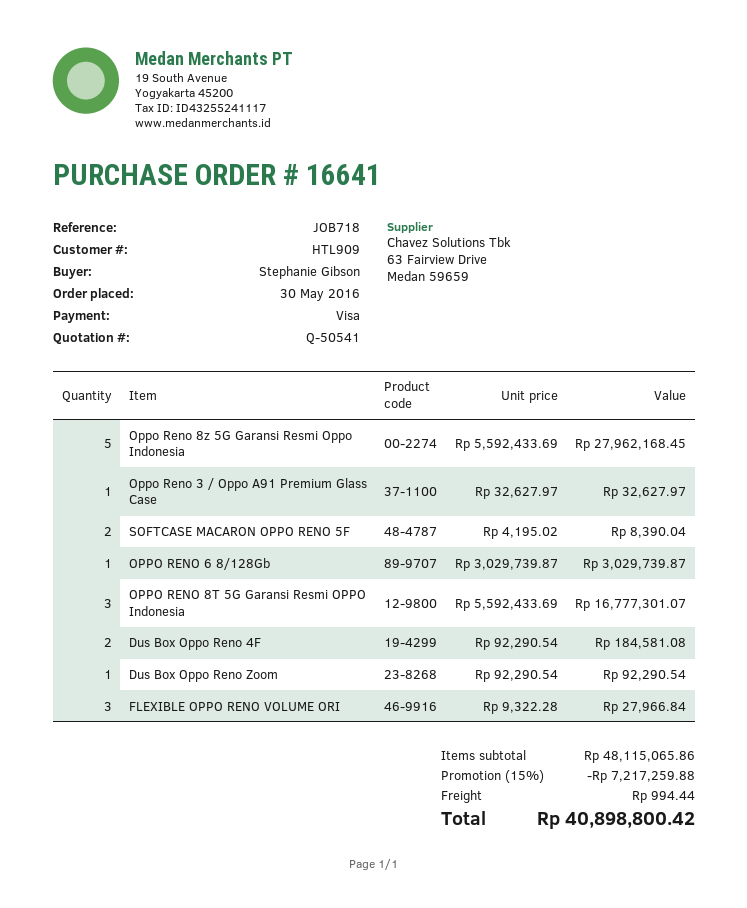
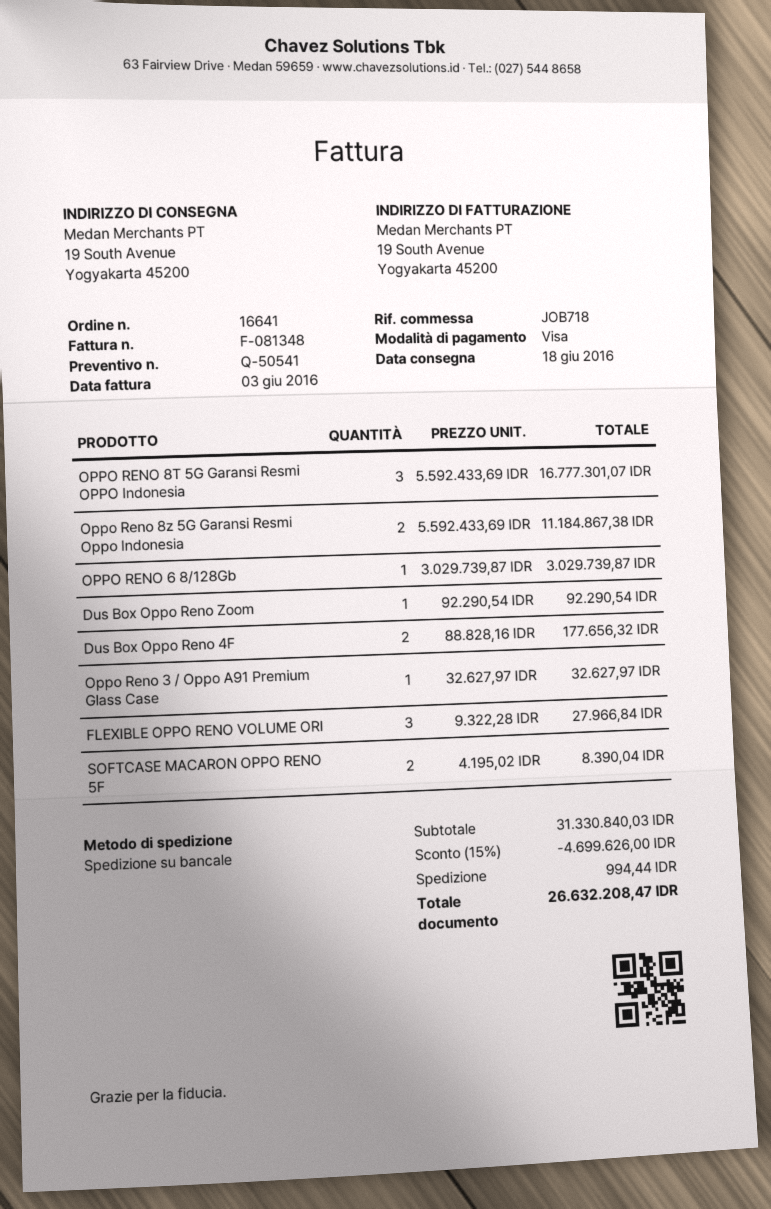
Oppo Reno 8z 5G Garansi Resmi Oppo Indonesia: 5 x 5592433.69 = 27962168.45 -> 2 x 5592433.69 = 11184867.38
Dus Box Oppo Reno 4F: 2 x 92290.54 = 184581.08 -> 2 x 88828.16 = 177656.32
subtotal: 48115065.86 -> 31330840.03
discount: 15% = 7217259.88 -> 15% = 4699626.00
total: 40898800.42 -> 26632208.47

